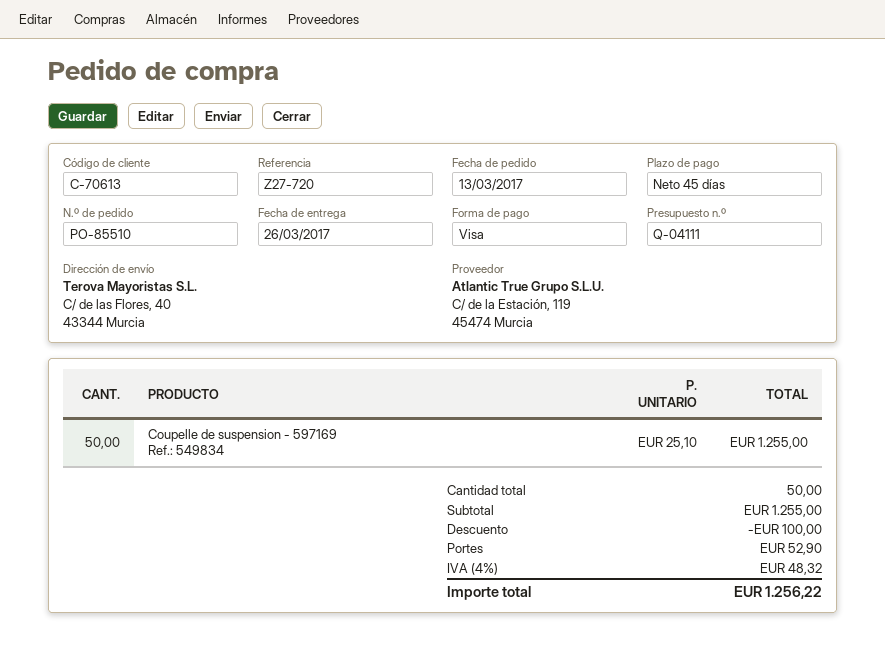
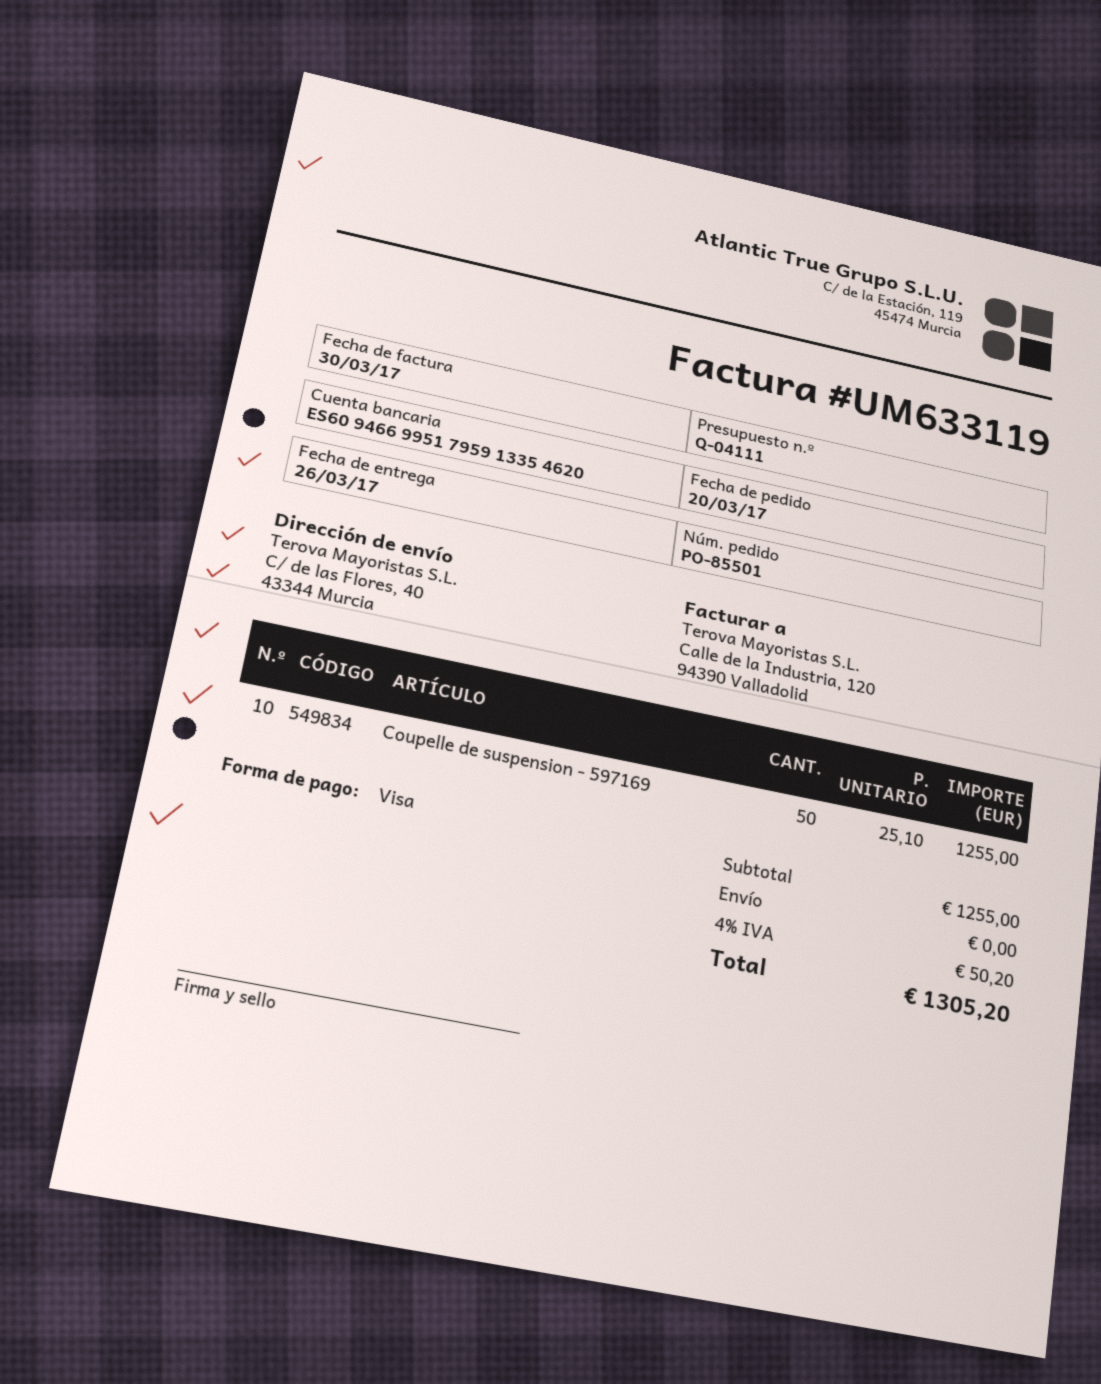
order number: PO-85510 -> PO-85501
order date: 2017-03-13 -> 2017-03-20
discount: 100.00 -> none
shipping: 52.90 -> 0.00
tax: 4% = 48.32 -> 4% = 50.20
total: 1256.22 -> 1305.20

